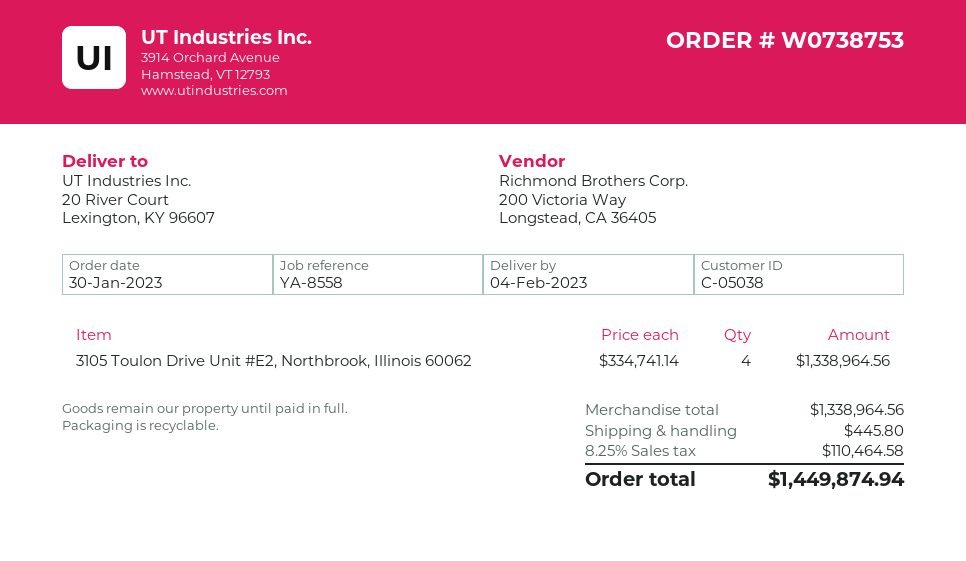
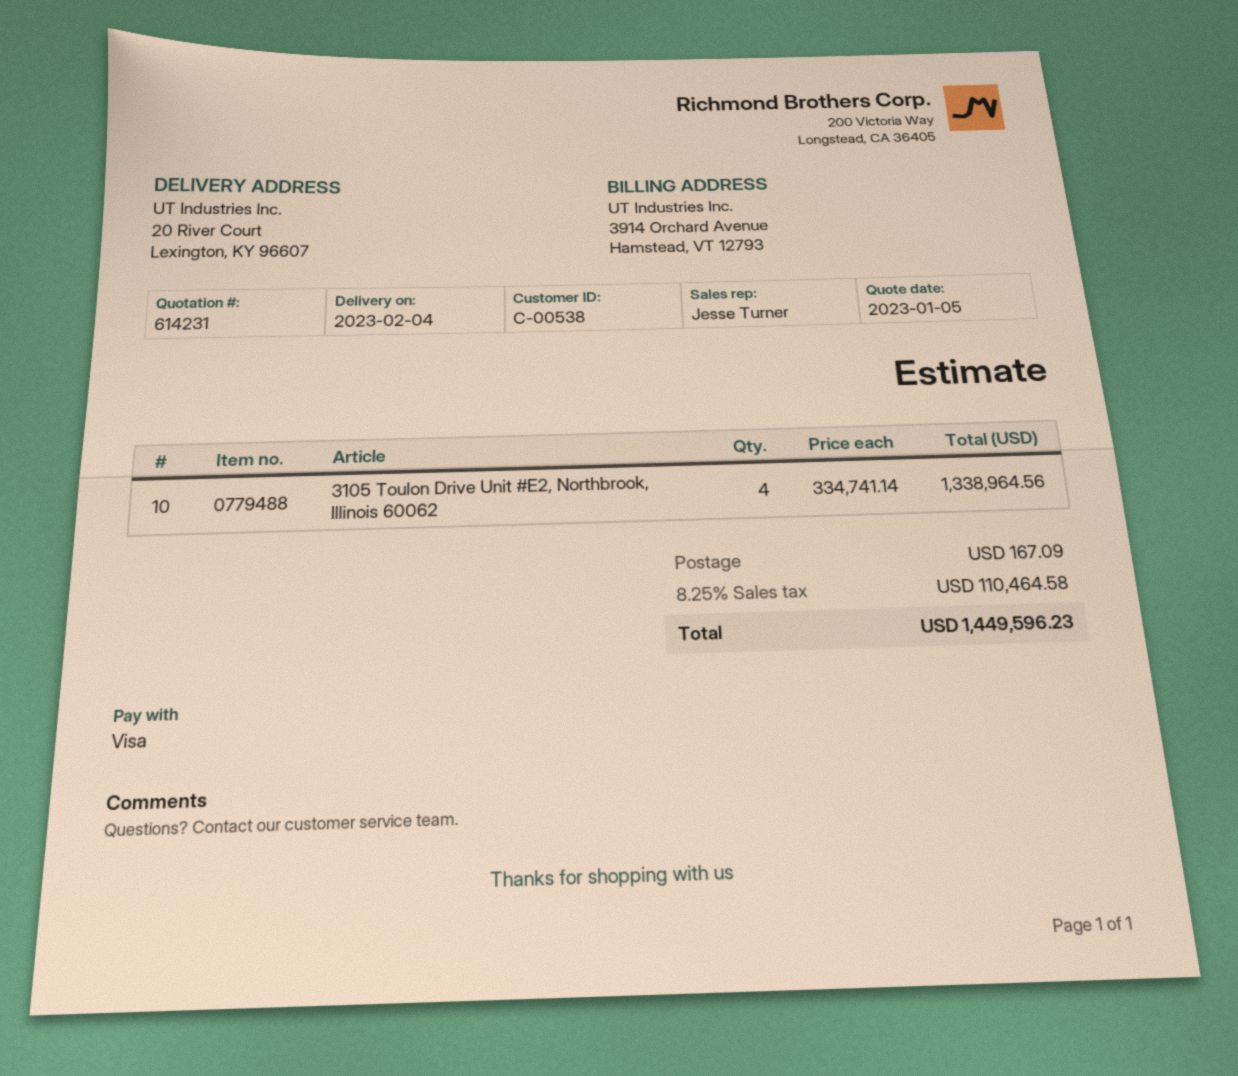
customer number: C-05038 -> C-00538
shipping: 445.80 -> 167.09
total: 1449874.94 -> 1449596.23

